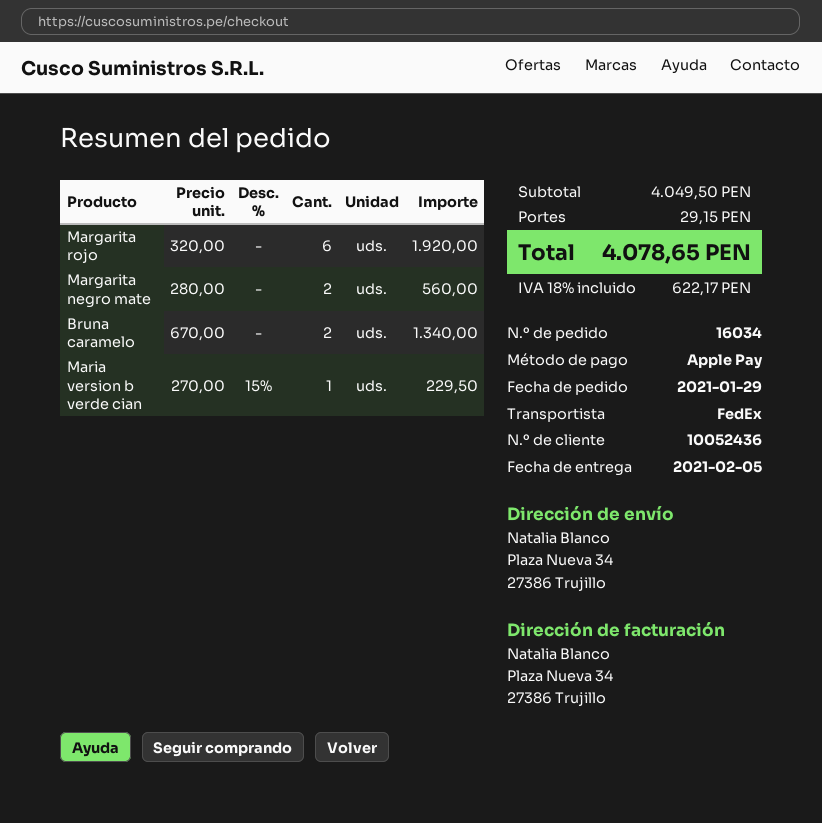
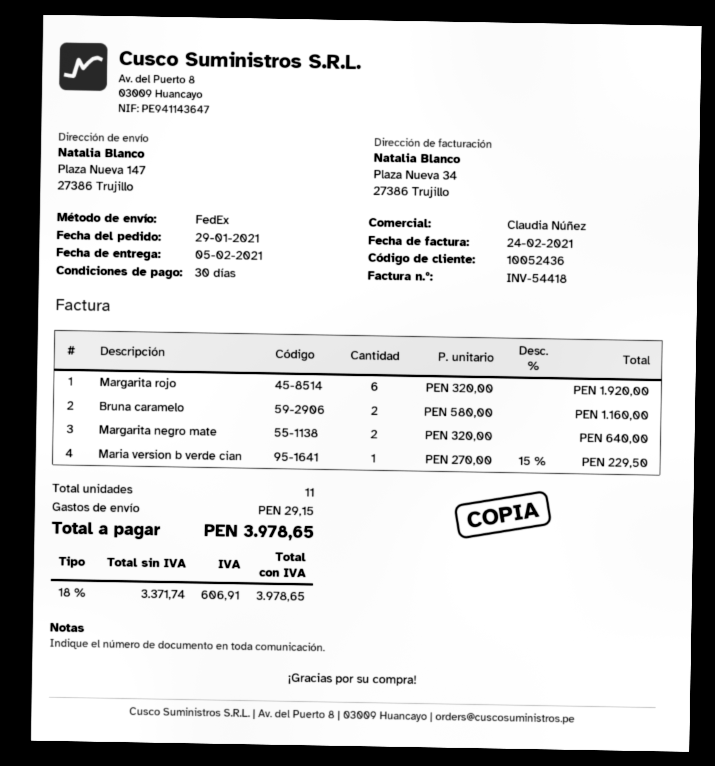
ship to: Plaza Nueva 34, 27386 Trujillo -> Plaza Nueva 147, 27386 Trujillo
Margarita negro mate: 2 x 280.00 = 560.00 -> 2 x 320.00 = 640.00
Bruna caramelo: 2 x 670.00 = 1340.00 -> 2 x 580.00 = 1160.00
tax: 18% = 622.17 -> 18% = 606.91
total: 4078.65 -> 3978.65

